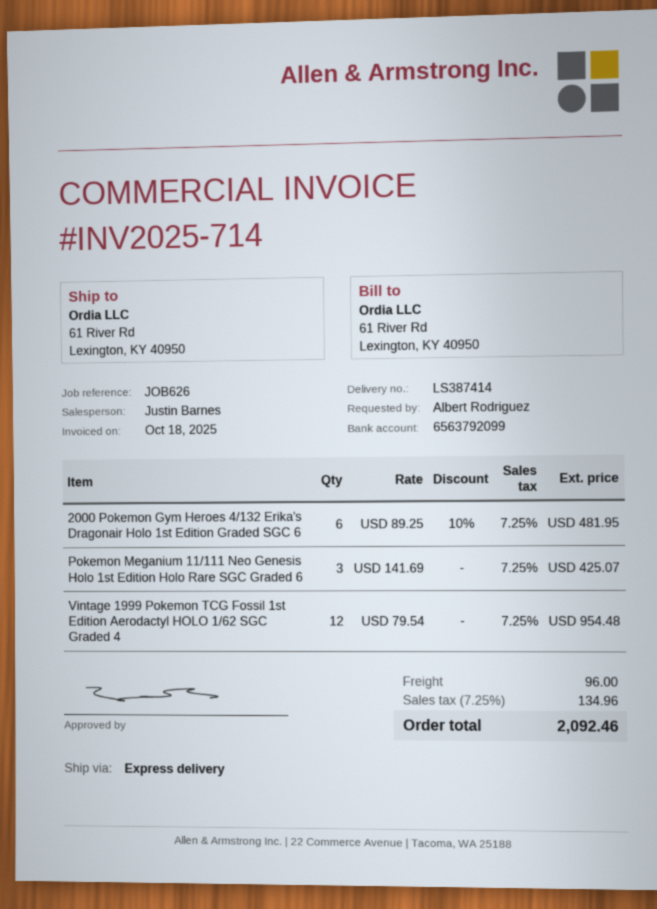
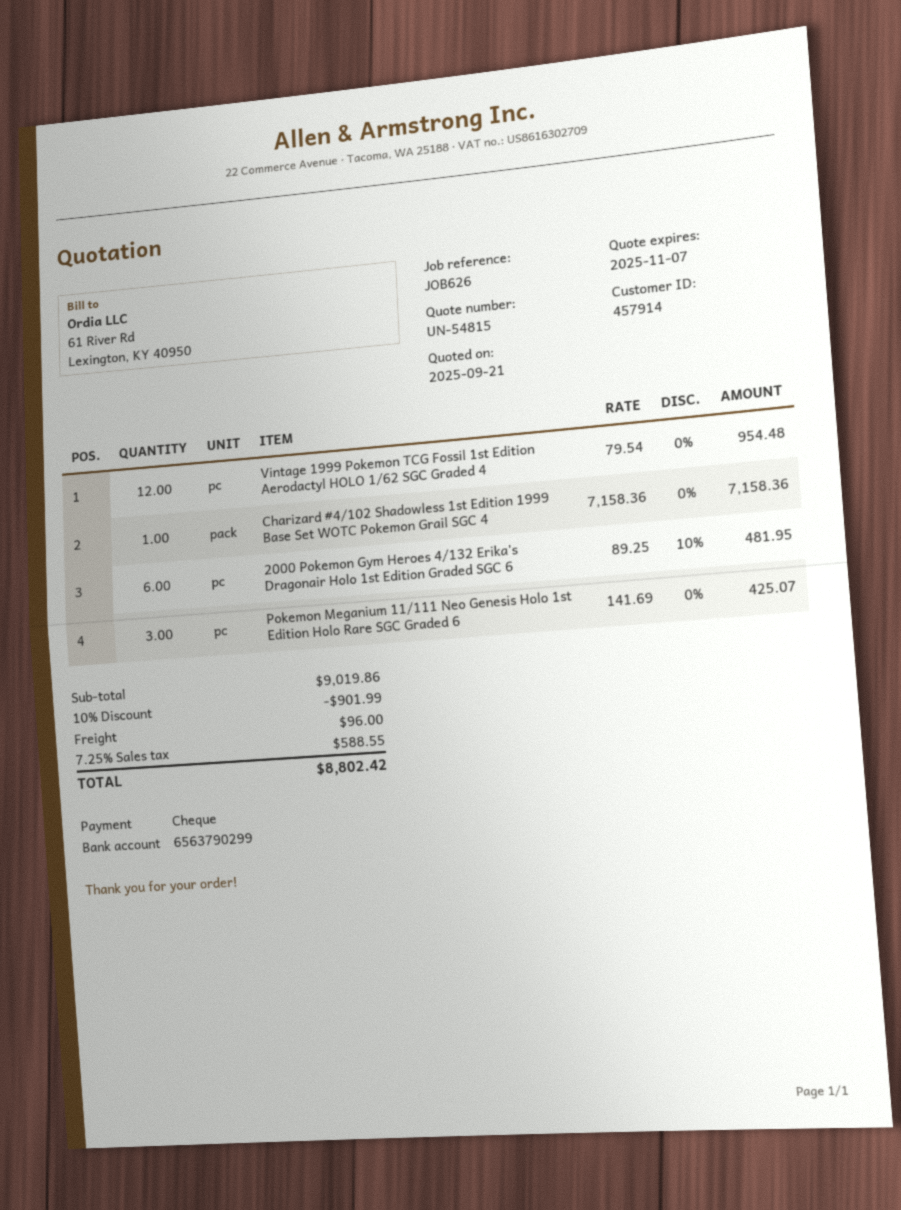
bank account: 6563792099 -> 6563790299
Charizard #4/102 Shadowless 1st Edition 1999 Base Set WOTC Pokemon Grail SGC 4: none -> 1 x 7158.36 = 7158.36
discount: none -> 10% = 901.99
tax: 7.25% = 134.96 -> 7.25% = 588.55
total: 2092.46 -> 8802.42

